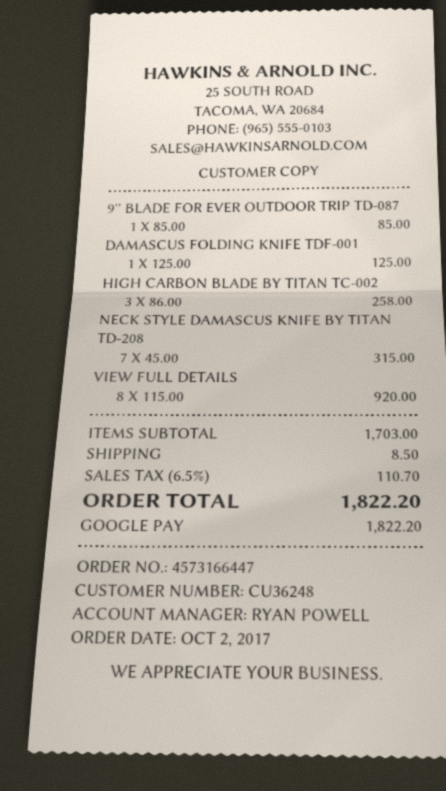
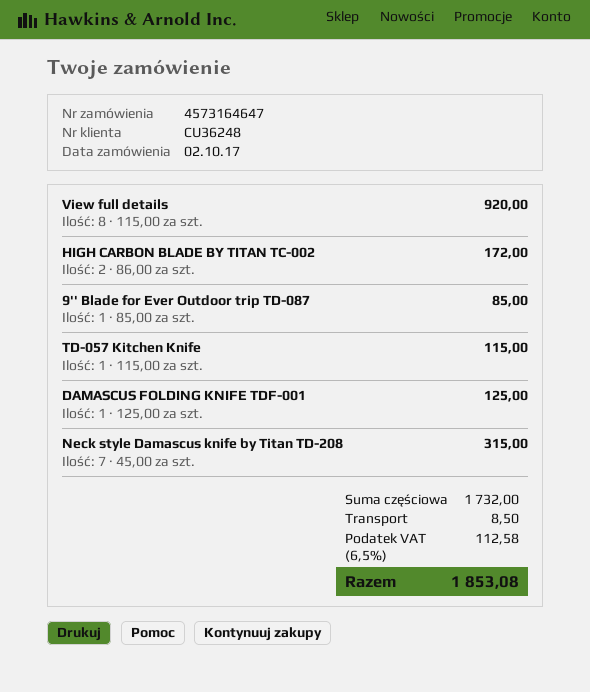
order number: 4573166447 -> 4573164647
HIGH CARBON BLADE BY TITAN TC-002: 3 x 86.00 = 258.00 -> 2 x 86.00 = 172.00
TD-057 Kitchen Knife: none -> 1 x 115.00 = 115.00
subtotal: 1703.00 -> 1732.00
tax: 6.5% = 110.70 -> 6.5% = 112.58
total: 1822.20 -> 1853.08

